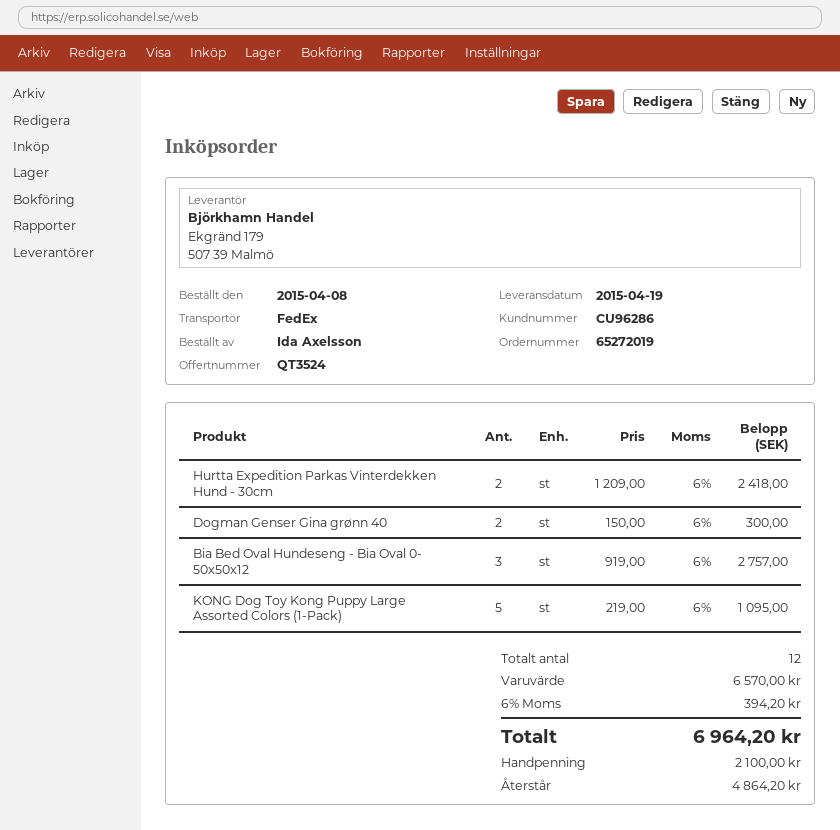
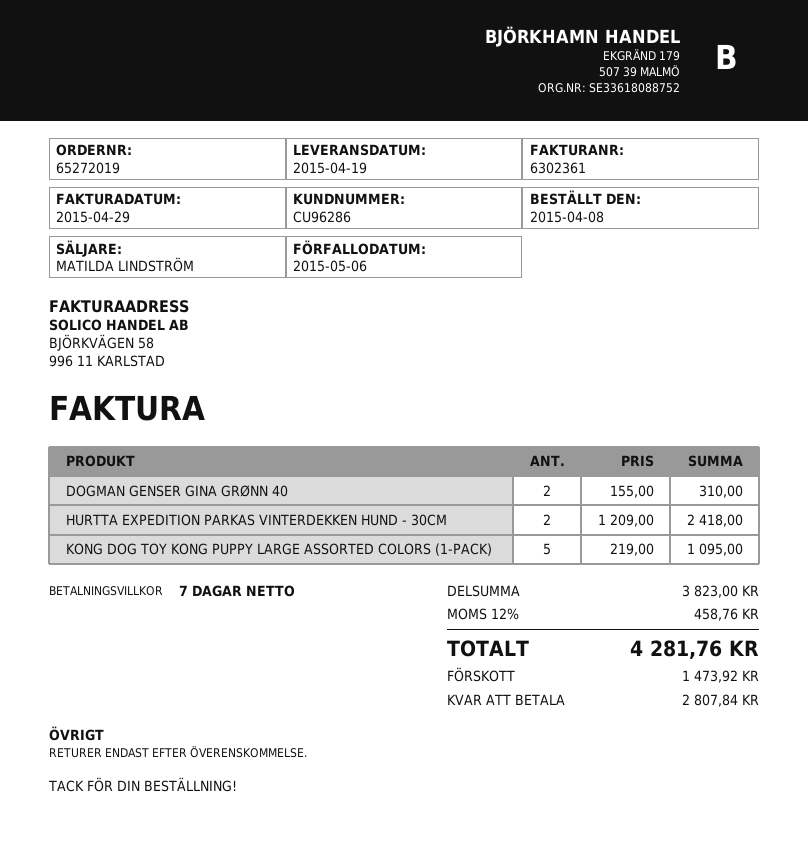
Dogman Genser Gina grønn 40: 2 x 150.00 = 300.00 -> 2 x 155.00 = 310.00
Bia Bed Oval Hundeseng - Bia Oval 0- 50x50x12: 3 x 919.00 = 2757.00 -> none
subtotal: 6570.00 -> 3823.00
tax: 6% = 394.20 -> 12% = 458.76
total: 6964.20 -> 4281.76
deposit: 2100.00 -> 1473.92
balance: 4864.20 -> 2807.84

